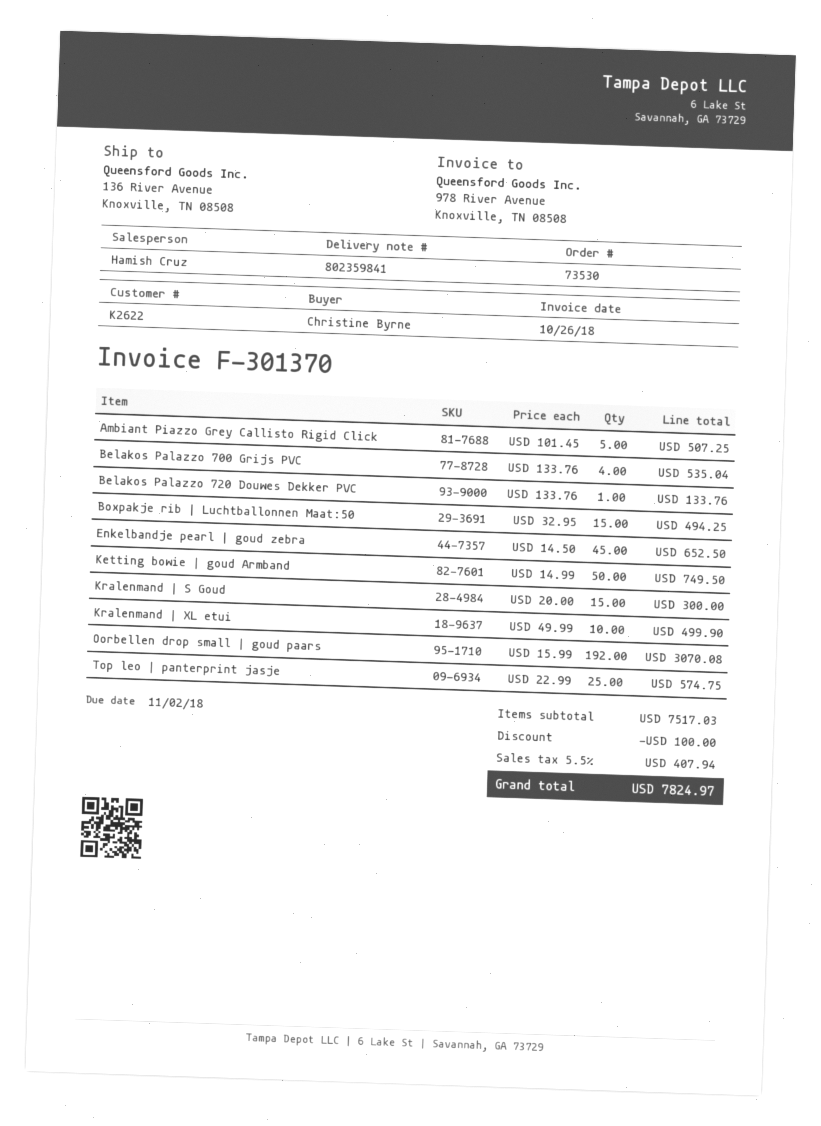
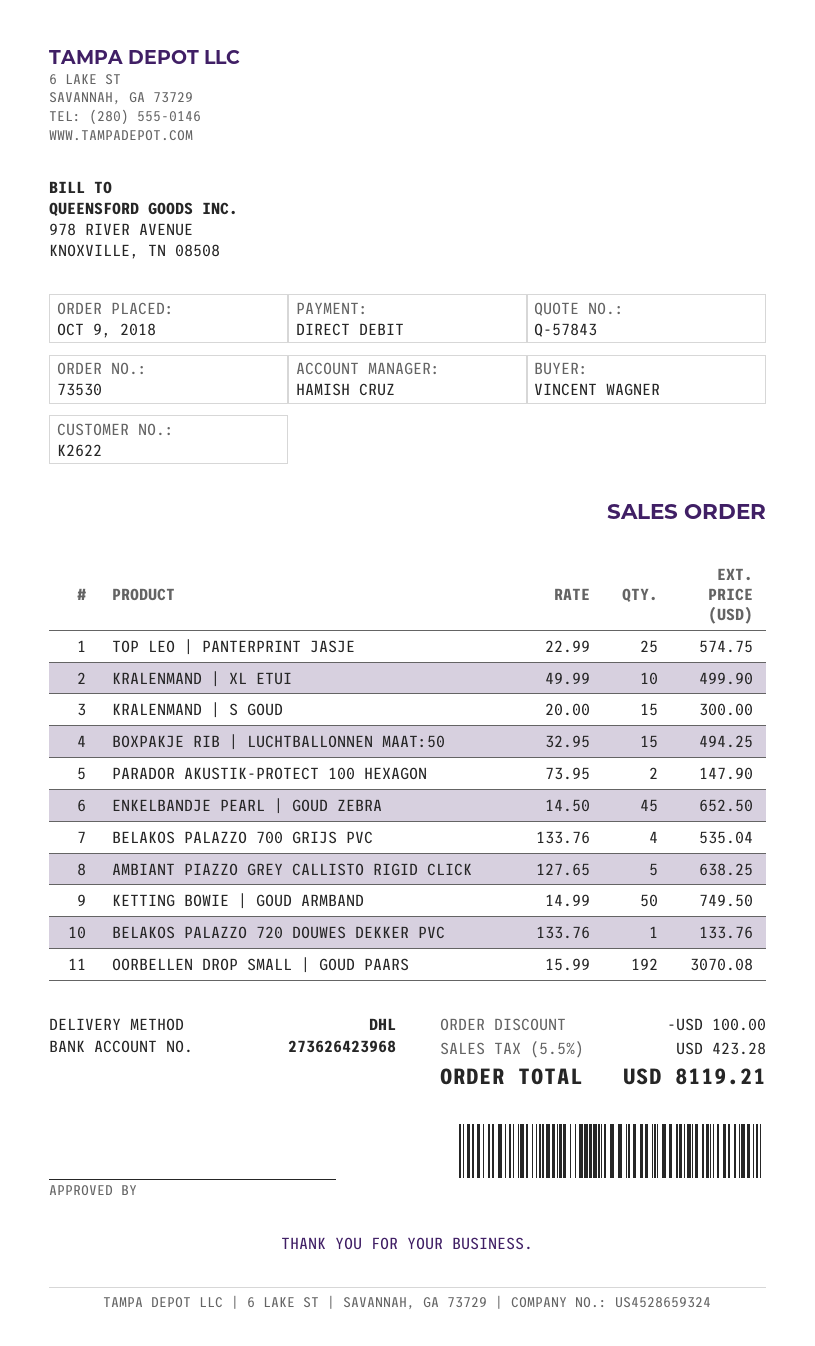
ordered by: Christine Byrne -> VINCENT WAGNER
Ambiant Piazzo Grey Callisto Rigid Click: 5 x 101.45 = 507.25 -> 5 x 127.65 = 638.25
PARADOR AKUSTIK-PROTECT 100 HEXAGON: none -> 2 x 73.95 = 147.90
tax: 5.5% = 407.94 -> 5.5% = 423.28
total: 7824.97 -> 8119.21

